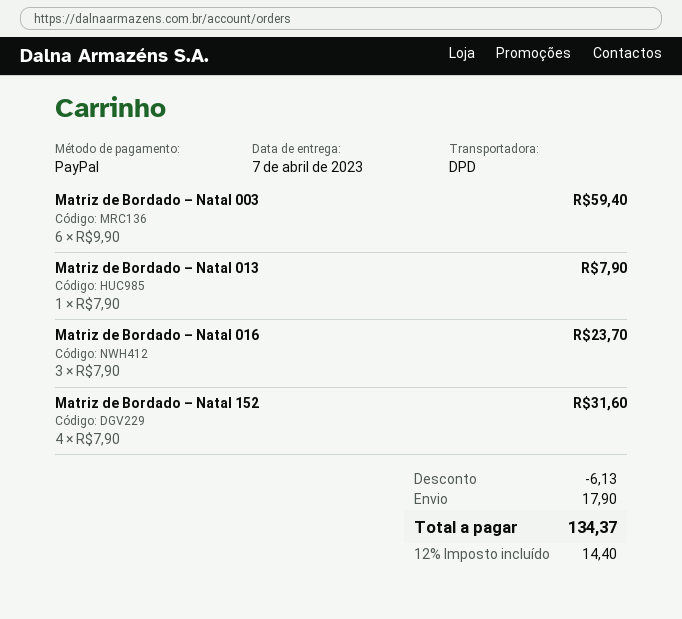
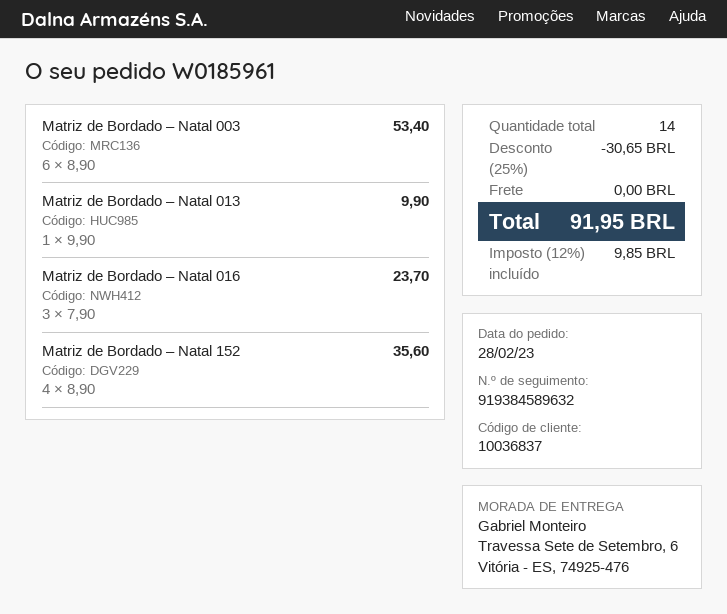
Matriz de Bordado – Natal 003: 6 x 9.90 = 59.40 -> 6 x 8.90 = 53.40
Matriz de Bordado – Natal 013: 1 x 7.90 = 7.90 -> 1 x 9.90 = 9.90
Matriz de Bordado – Natal 152: 4 x 7.90 = 31.60 -> 4 x 8.90 = 35.60
discount: 6.13 -> 30.65
shipping: 17.90 -> 0.00
tax: 12% = 14.40 -> 12% = 9.85
total: 134.37 -> 91.95

